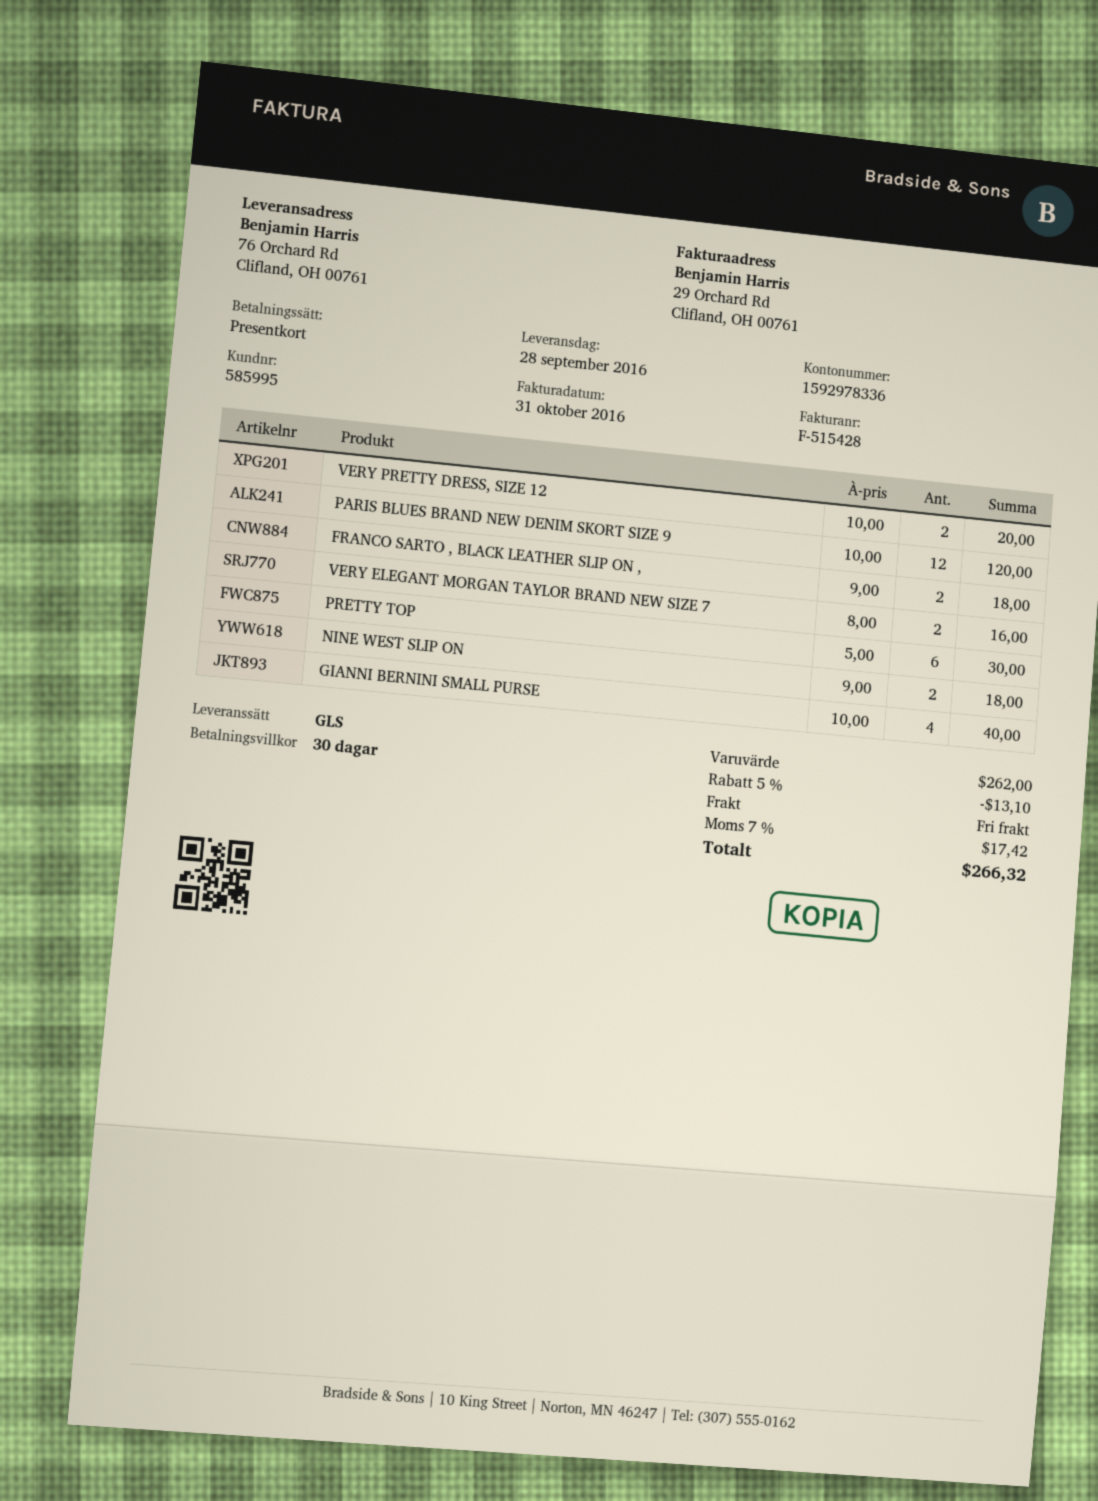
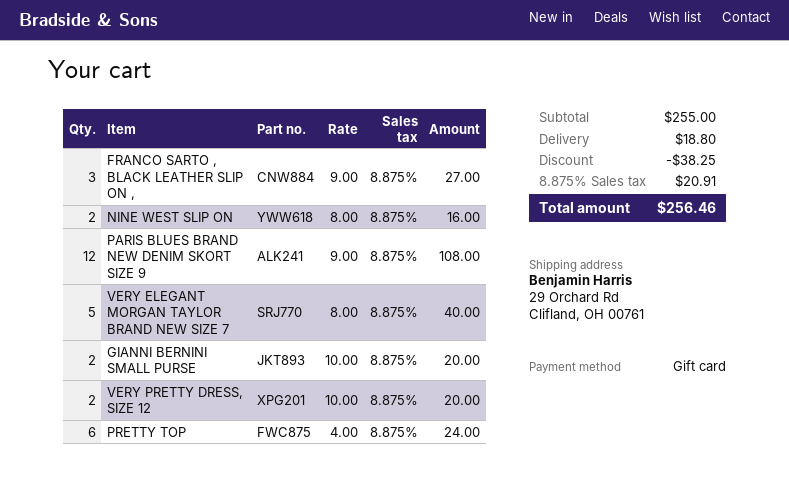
ship to: 76 Orchard Rd, Clifland, OH 00761 -> 29 Orchard Rd, Clifland, OH 00761
PARIS BLUES BRAND NEW DENIM SKORT SIZE 9: 12 x 10.00 = 120.00 -> 12 x 9.00 = 108.00
FRANCO SARTO , BLACK LEATHER SLIP ON ,: 2 x 9.00 = 18.00 -> 3 x 9.00 = 27.00
VERY ELEGANT MORGAN TAYLOR BRAND NEW SIZE 7: 2 x 8.00 = 16.00 -> 5 x 8.00 = 40.00
PRETTY TOP: 6 x 5.00 = 30.00 -> 6 x 4.00 = 24.00
NINE WEST SLIP ON: 2 x 9.00 = 18.00 -> 2 x 8.00 = 16.00
GIANNI BERNINI SMALL PURSE: 4 x 10.00 = 40.00 -> 2 x 10.00 = 20.00
subtotal: 262.00 -> 255.00
discount: 13.10 -> 38.25
shipping: 0.00 -> 18.80
tax: 7% = 17.42 -> 8.875% = 20.91
total: 266.32 -> 256.46

